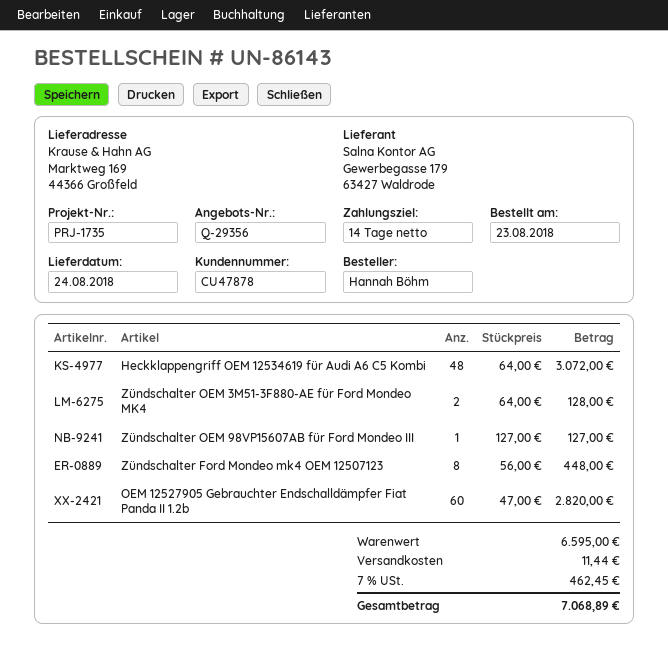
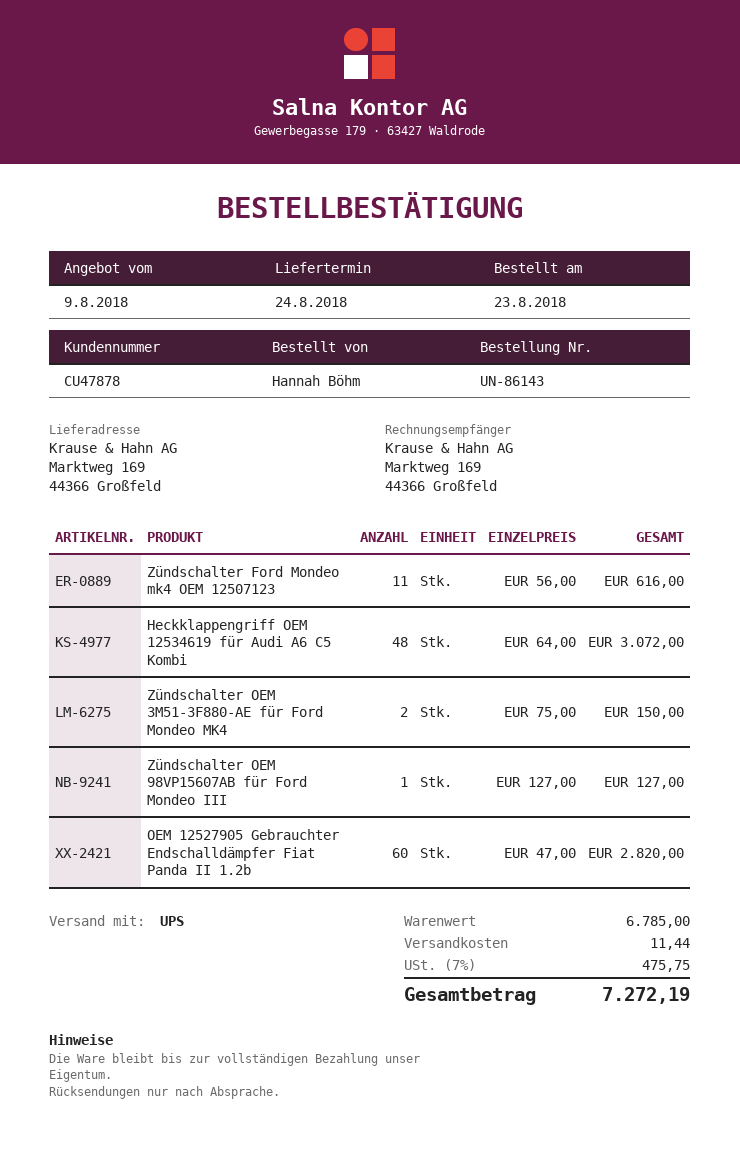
Zündschalter OEM 3M51-3F880-AE für Ford Mondeo MK4: 2 x 64.00 = 128.00 -> 2 x 75.00 = 150.00
Zündschalter Ford Mondeo mk4 OEM 12507123: 8 x 56.00 = 448.00 -> 11 x 56.00 = 616.00
subtotal: 6595.00 -> 6785.00
tax: 7% = 462.45 -> 7% = 475.75
total: 7068.89 -> 7272.19

